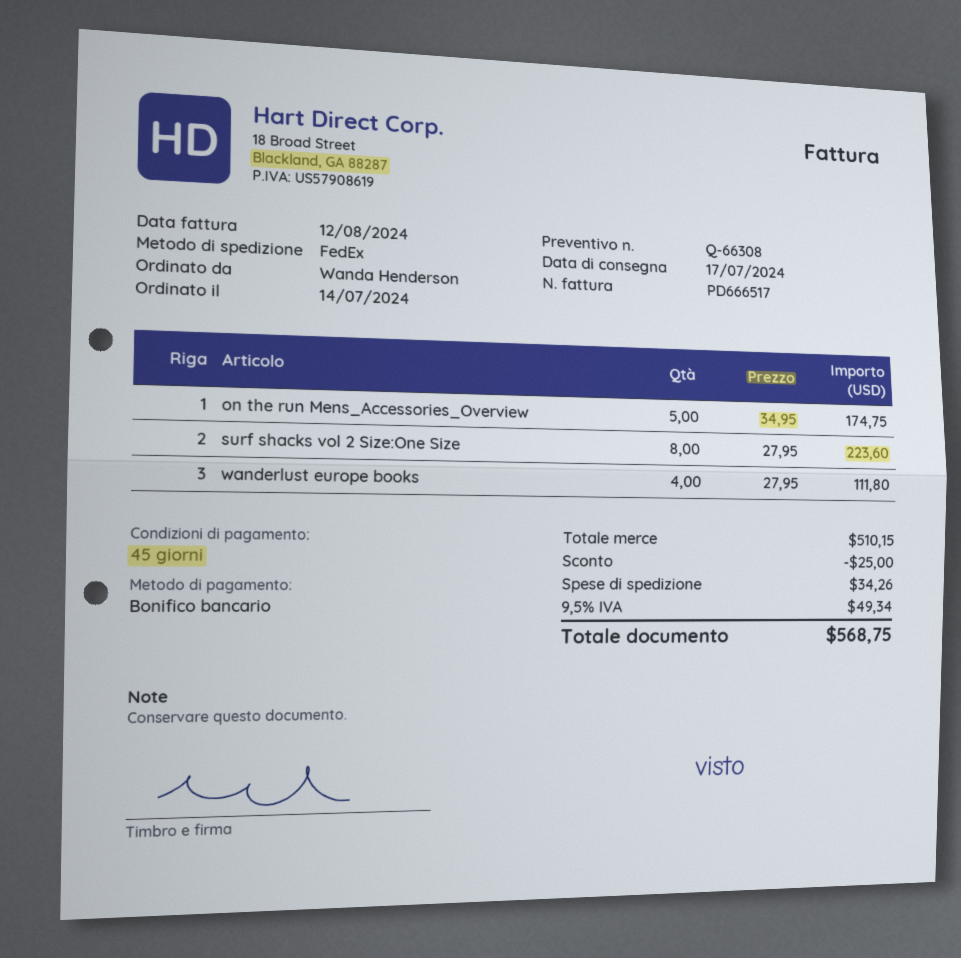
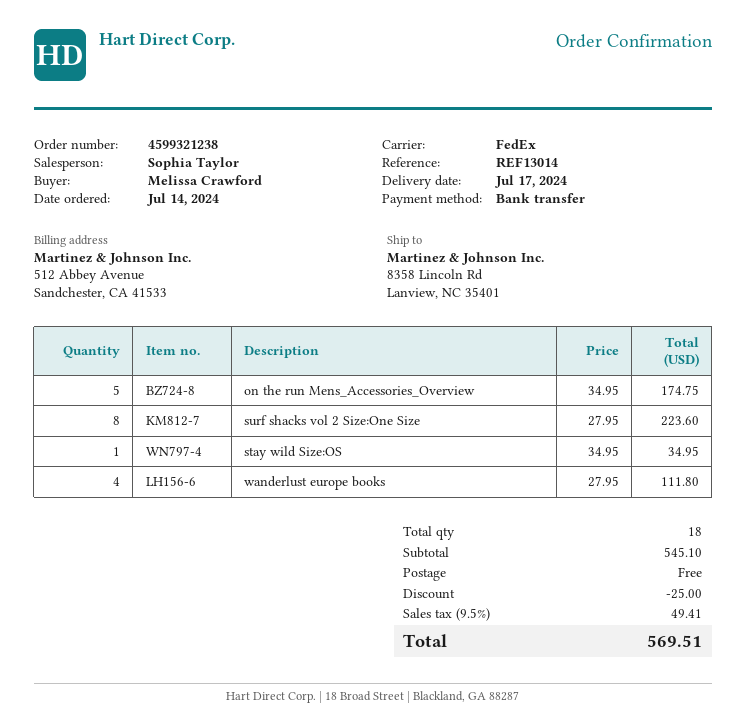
ordered by: Wanda Henderson -> Melissa Crawford
stay wild Size:OS: none -> 1 x 34.95 = 34.95
subtotal: 510.15 -> 545.10
shipping: 34.26 -> 0.00
tax: 9.5% = 49.34 -> 9.5% = 49.41
total: 568.75 -> 569.51

